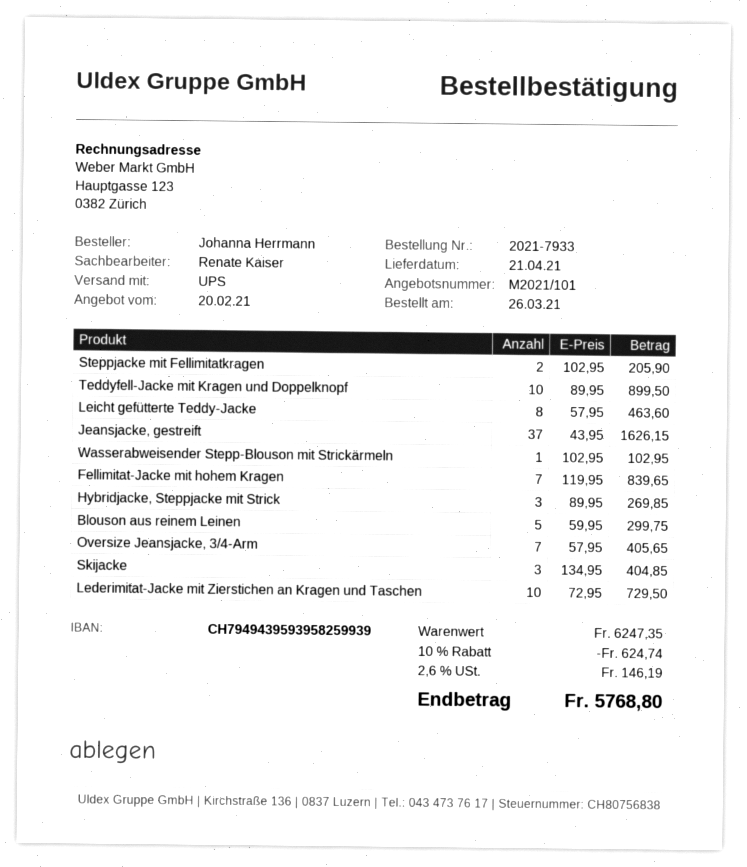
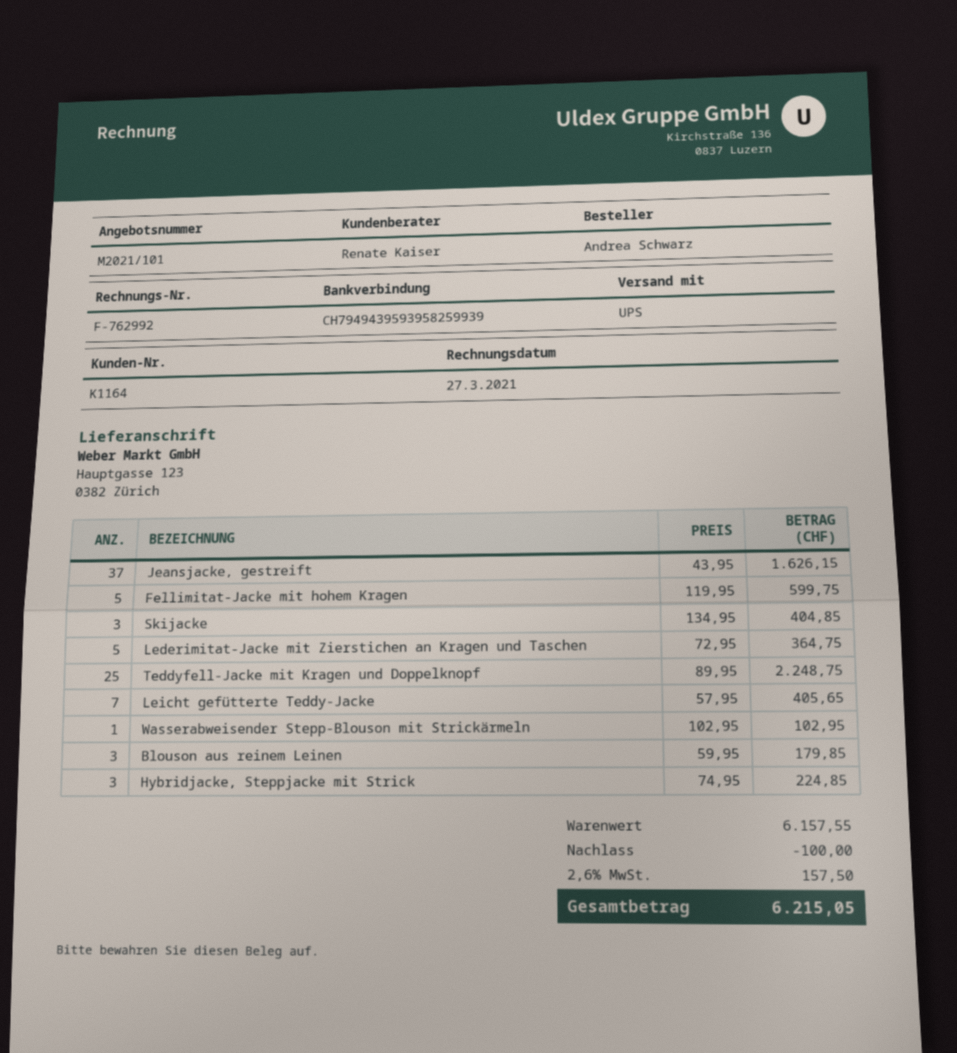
ordered by: Johanna Herrmann -> Andrea Schwarz
Steppjacke mit Fellimitatkragen: 2 x 102.95 = 205.90 -> none
Teddyfell-Jacke mit Kragen und Doppelknopf: 10 x 89.95 = 899.50 -> 25 x 89.95 = 2248.75
Leicht gefütterte Teddy-Jacke: 8 x 57.95 = 463.60 -> 7 x 57.95 = 405.65
Fellimitat-Jacke mit hohem Kragen: 7 x 119.95 = 839.65 -> 5 x 119.95 = 599.75
Hybridjacke, Steppjacke mit Strick: 3 x 89.95 = 269.85 -> 3 x 74.95 = 224.85
Blouson aus reinem Leinen: 5 x 59.95 = 299.75 -> 3 x 59.95 = 179.85
Oversize Jeansjacke, 3/4-Arm: 7 x 57.95 = 405.65 -> none
Lederimitat-Jacke mit Zierstichen an Kragen und Taschen: 10 x 72.95 = 729.50 -> 5 x 72.95 = 364.75
subtotal: 6247.35 -> 6157.55
discount: 624.74 -> 100.00
tax: 2.6% = 146.19 -> 2.6% = 157.50
total: 5768.80 -> 6215.05

